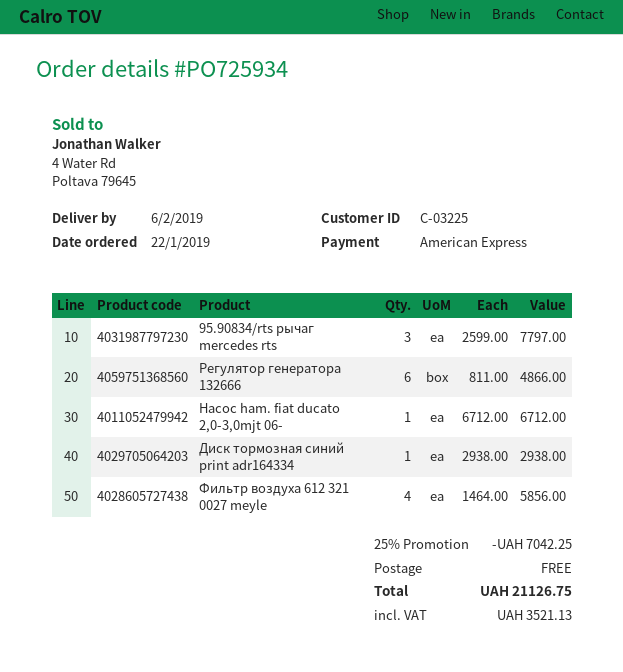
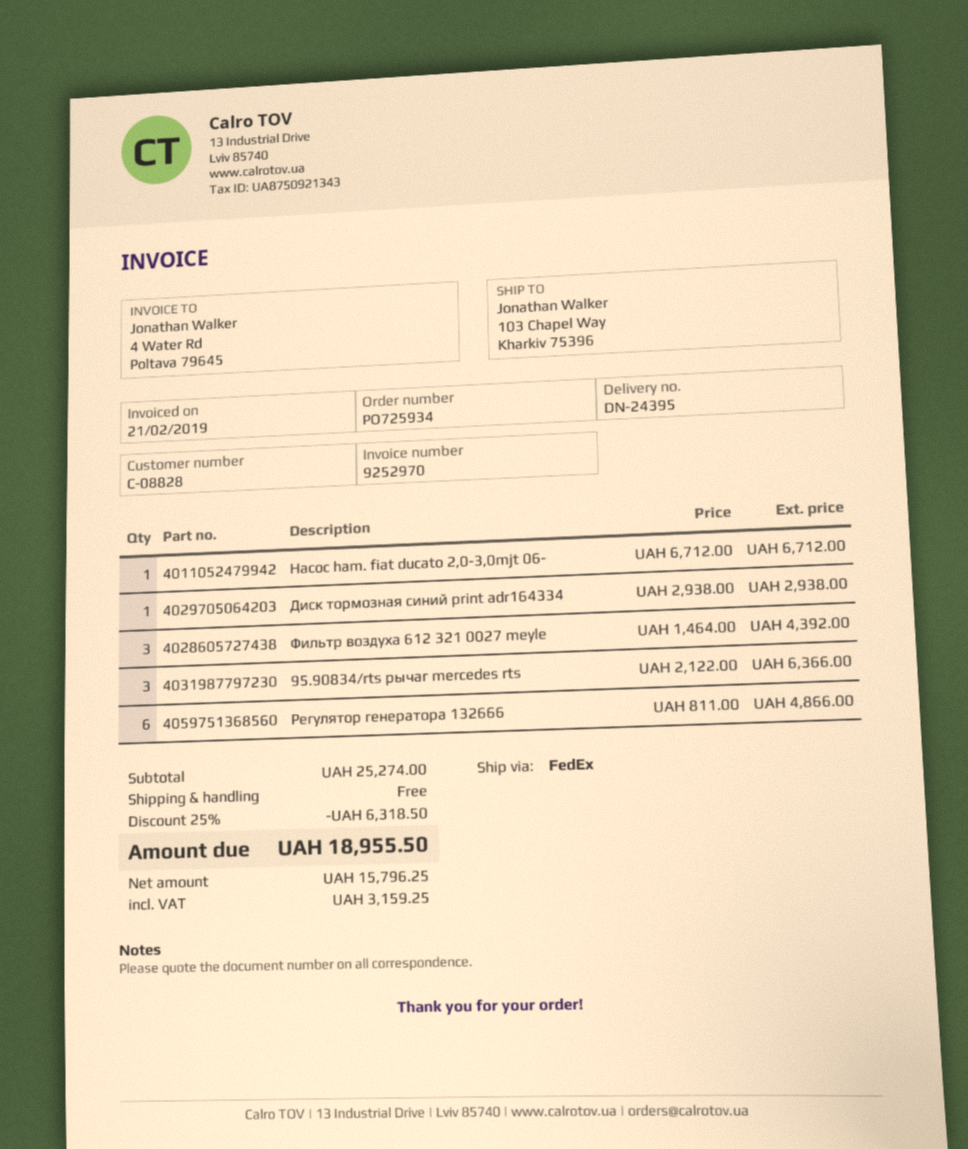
customer number: C-03225 -> C-08828
95.90834/rts рычаг mercedes rts: 3 x 2599.00 = 7797.00 -> 3 x 2122.00 = 6366.00
Фильтр воздуха 612 321 0027 meyle: 4 x 1464.00 = 5856.00 -> 3 x 1464.00 = 4392.00
discount: 25% = 7042.25 -> 25% = 6318.50
tax: 3521.13 -> 3159.25
total: 21126.75 -> 18955.50

